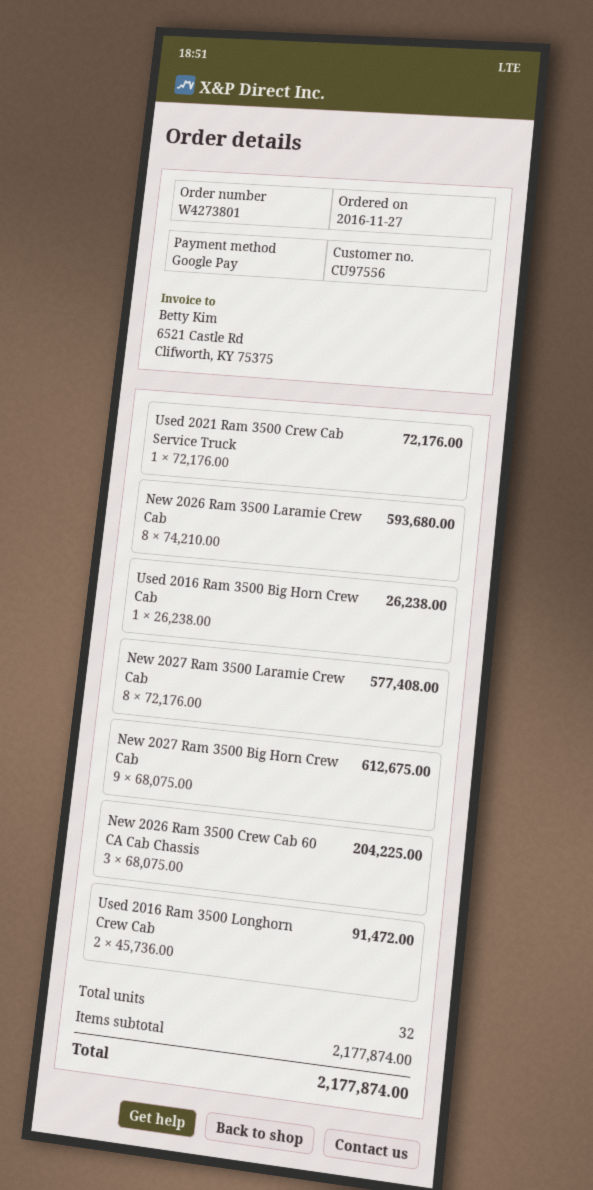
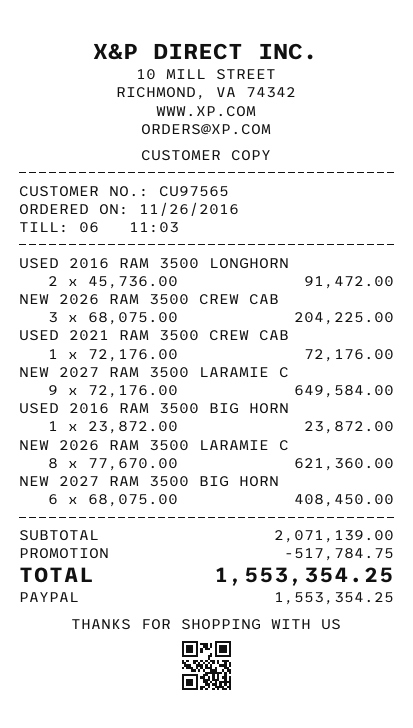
order date: 2016-11-27 -> 2016-11-26
customer number: CU97556 -> CU97565
payment method: Google Pay -> PayPal
New 2026 Ram 3500 Laramie Crew Cab: 8 x 74210.00 = 593680.00 -> 8 x 77670.00 = 621360.00
Used 2016 Ram 3500 Big Horn Crew Cab: 1 x 26238.00 = 26238.00 -> 1 x 23872.00 = 23872.00
New 2027 Ram 3500 Laramie Crew Cab: 8 x 72176.00 = 577408.00 -> 9 x 72176.00 = 649584.00
New 2027 Ram 3500 Big Horn Crew Cab: 9 x 68075.00 = 612675.00 -> 6 x 68075.00 = 408450.00
subtotal: 2177874.00 -> 2071139.00
discount: none -> 517784.75
total: 2177874.00 -> 1553354.25

